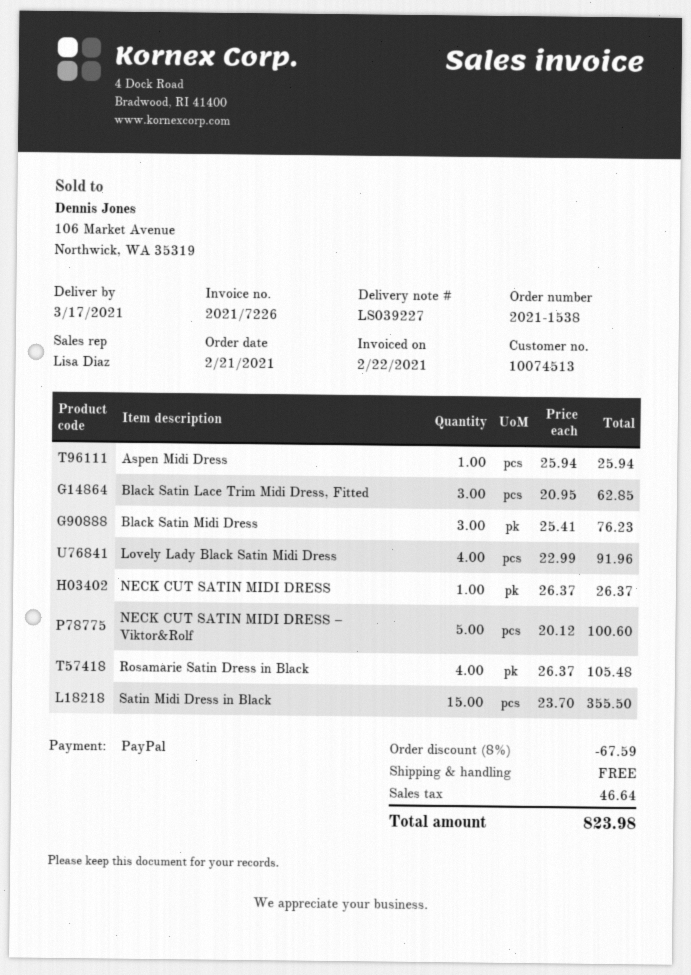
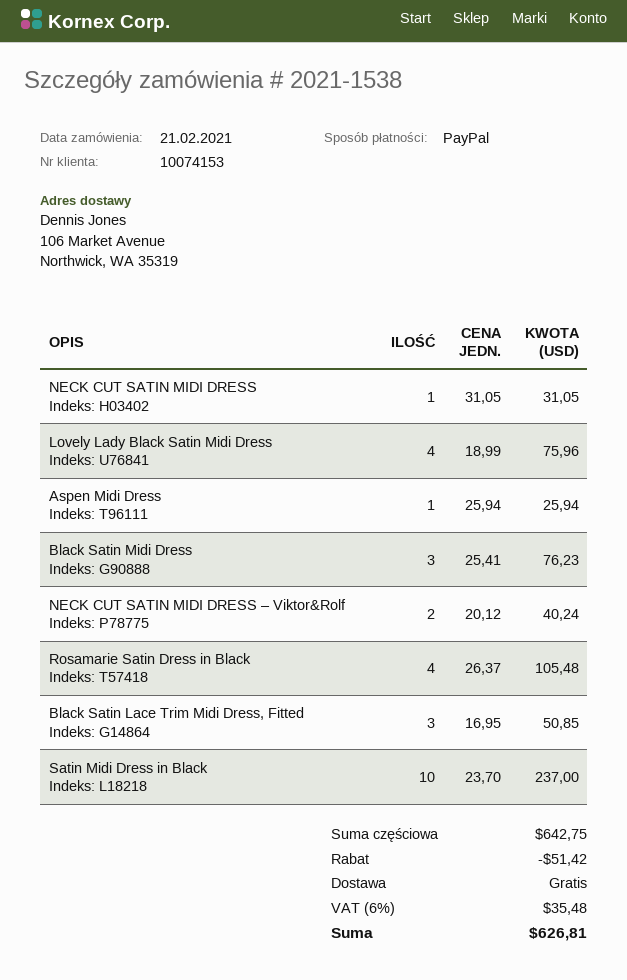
customer number: 10074513 -> 10074153
Black Satin Lace Trim Midi Dress, Fitted: 3 x 20.95 = 62.85 -> 3 x 16.95 = 50.85
Lovely Lady Black Satin Midi Dress: 4 x 22.99 = 91.96 -> 4 x 18.99 = 75.96
NECK CUT SATIN MIDI DRESS: 1 x 26.37 = 26.37 -> 1 x 31.05 = 31.05
NECK CUT SATIN MIDI DRESS – Viktor&Rolf: 5 x 20.12 = 100.60 -> 2 x 20.12 = 40.24
Satin Midi Dress in Black: 15 x 23.70 = 355.50 -> 10 x 23.70 = 237.00
discount: 67.59 -> 51.42
tax: 46.64 -> 35.48
total: 823.98 -> 626.81

